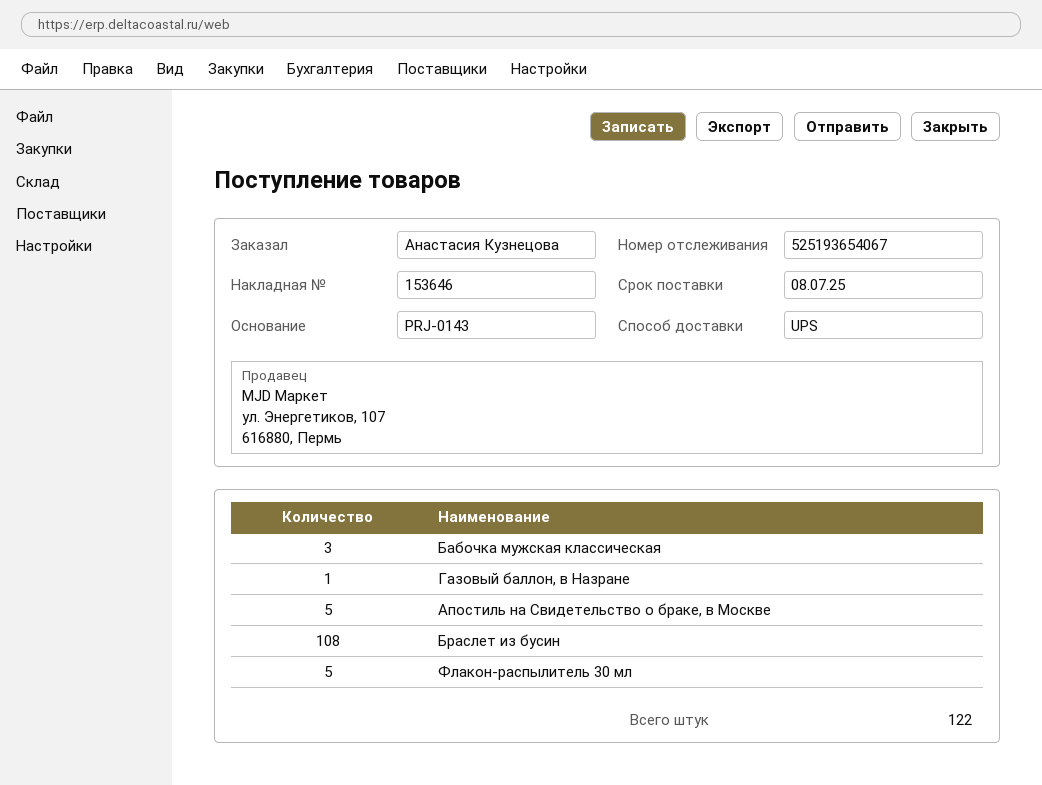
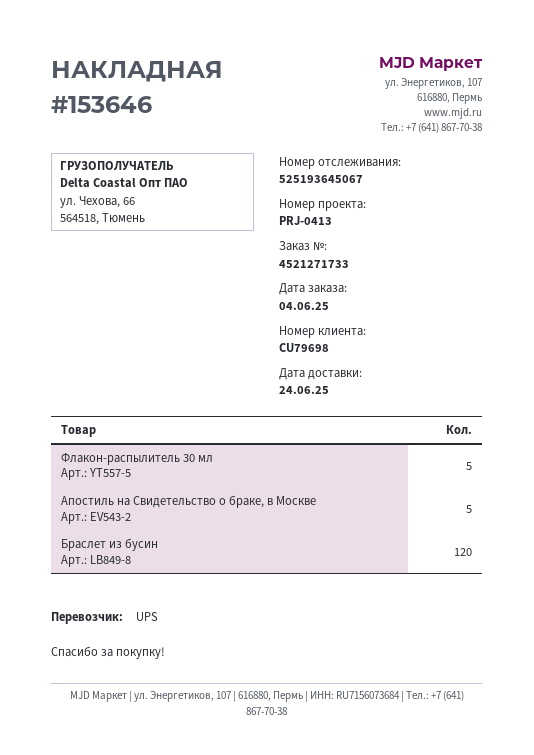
delivery date: 2025-07-08 -> 2025-06-24
reference: PRJ-0143 -> PRJ-0413
tracking number: 525193654067 -> 525193645067
Бабочка мужская классическая: 3 -> none
Газовый баллон, в Назране: 1 -> none
Браслет из бусин: 108 -> 120

